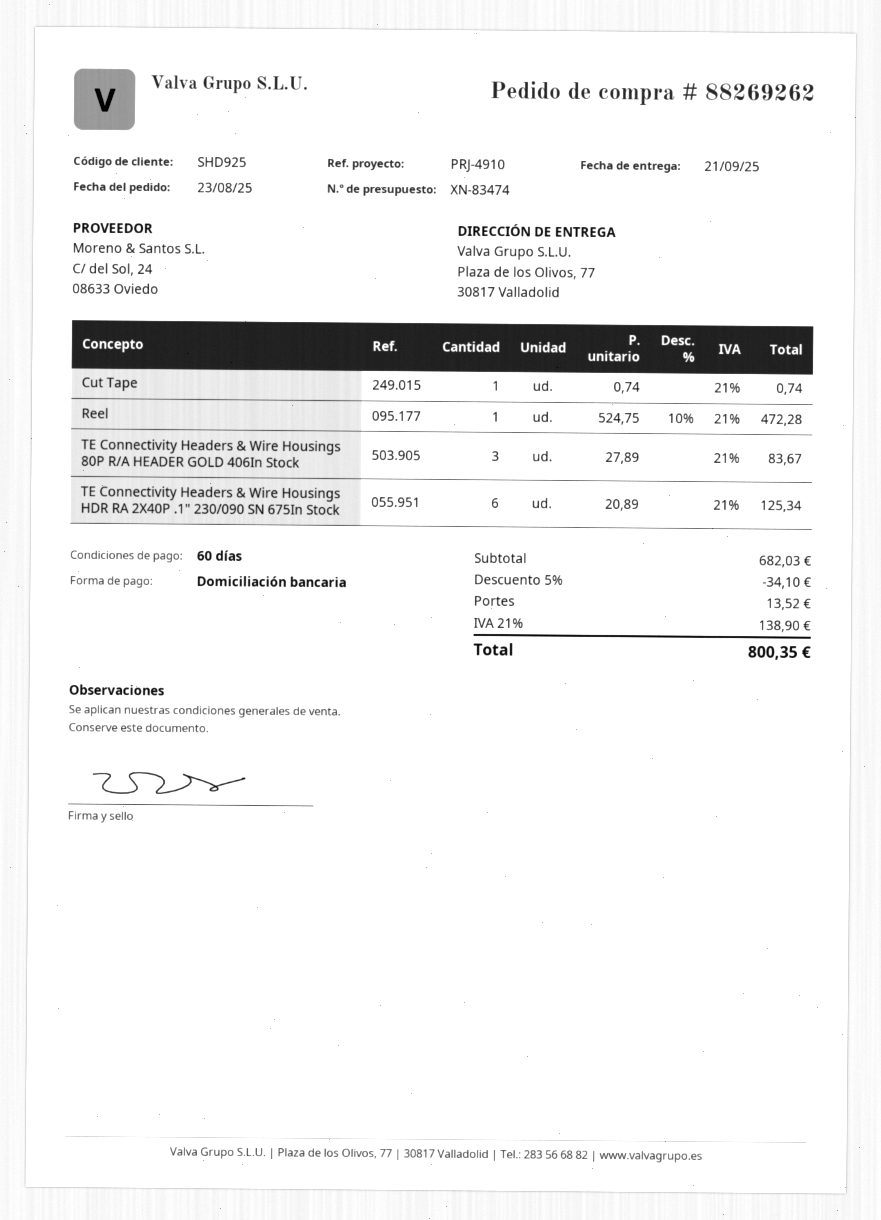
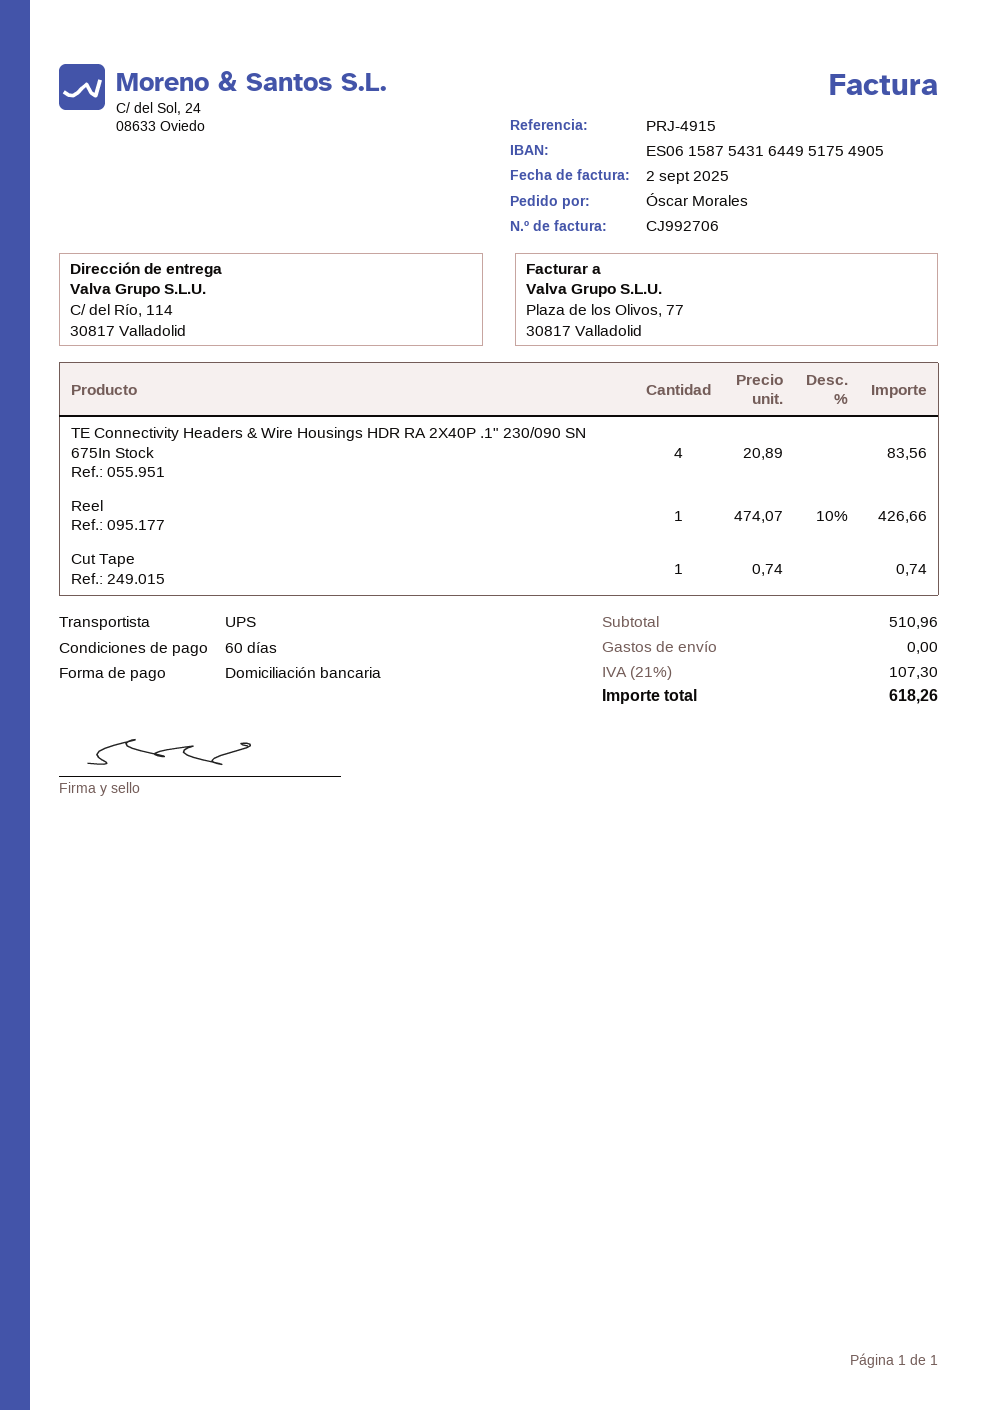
reference: PRJ-4910 -> PRJ-4915
ship to: Plaza de los Olivos, 77, 30817 Valladolid -> C/ del Río, 114, 30817 Valladolid
Reel: 1 x 524.75 - 10% = 472.28 -> 1 x 474.07 - 10% = 426.66
TE Connectivity Headers & Wire Housings 80P R/A HEADER GOLD 406In Stock: 3 x 27.89 = 83.67 -> none
TE Connectivity Headers & Wire Housings HDR RA 2X40P .1" 230/090 SN 675In Stock: 6 x 20.89 = 125.34 -> 4 x 20.89 = 83.56
subtotal: 682.03 -> 510.96
discount: 5% = 34.10 -> none
shipping: 13.52 -> 0.00
tax: 21% = 138.90 -> 21% = 107.30
total: 800.35 -> 618.26

